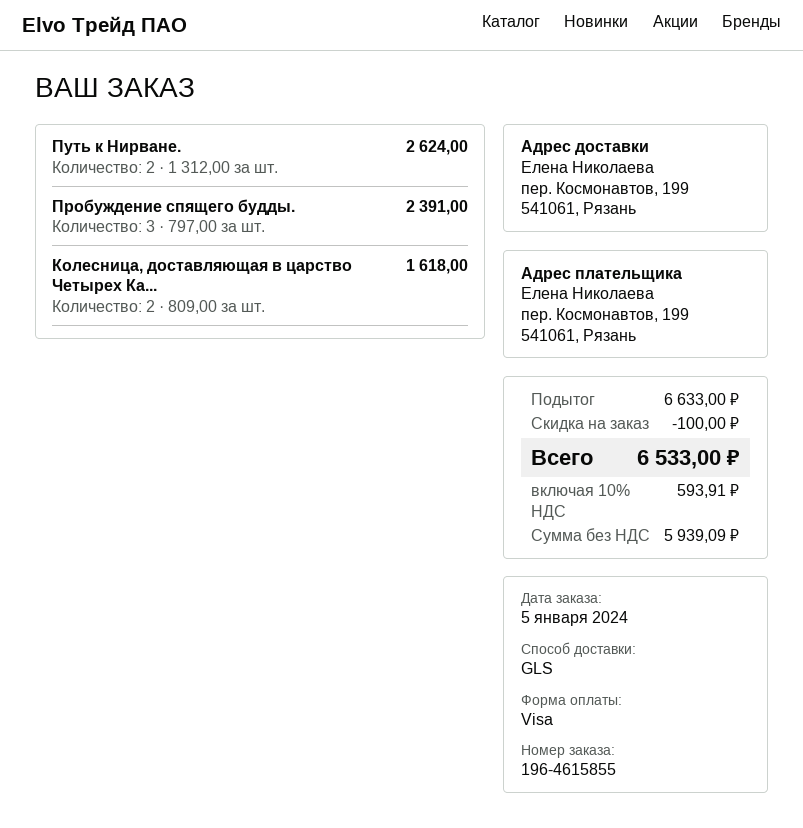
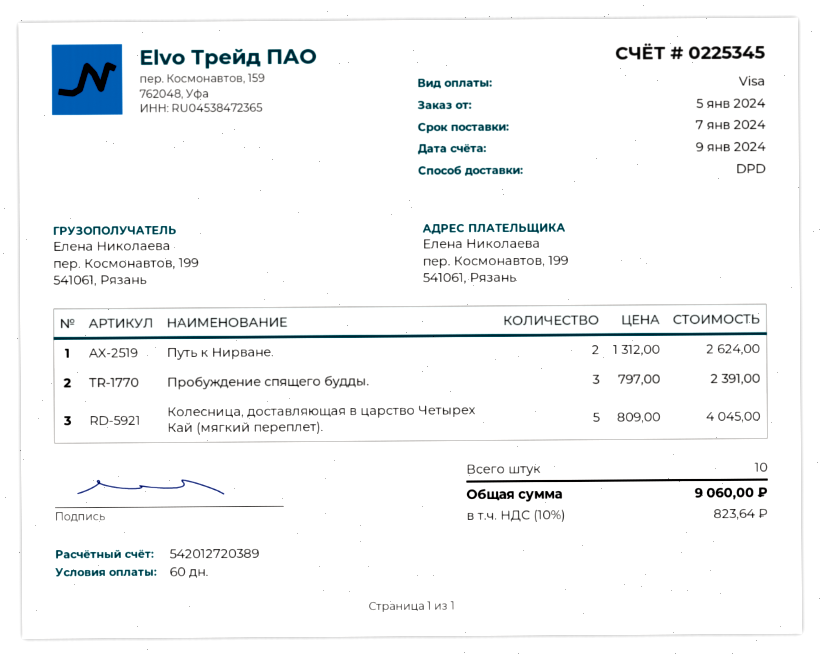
shipping method: GLS -> DPD
Колесница, доставляющая в царство Четырех Ка...: 2 x 809.00 = 1618.00 -> 5 x 809.00 = 4045.00
discount: 100.00 -> none
tax: 10% = 593.91 -> 10% = 823.64
total: 6533.00 -> 9060.00

